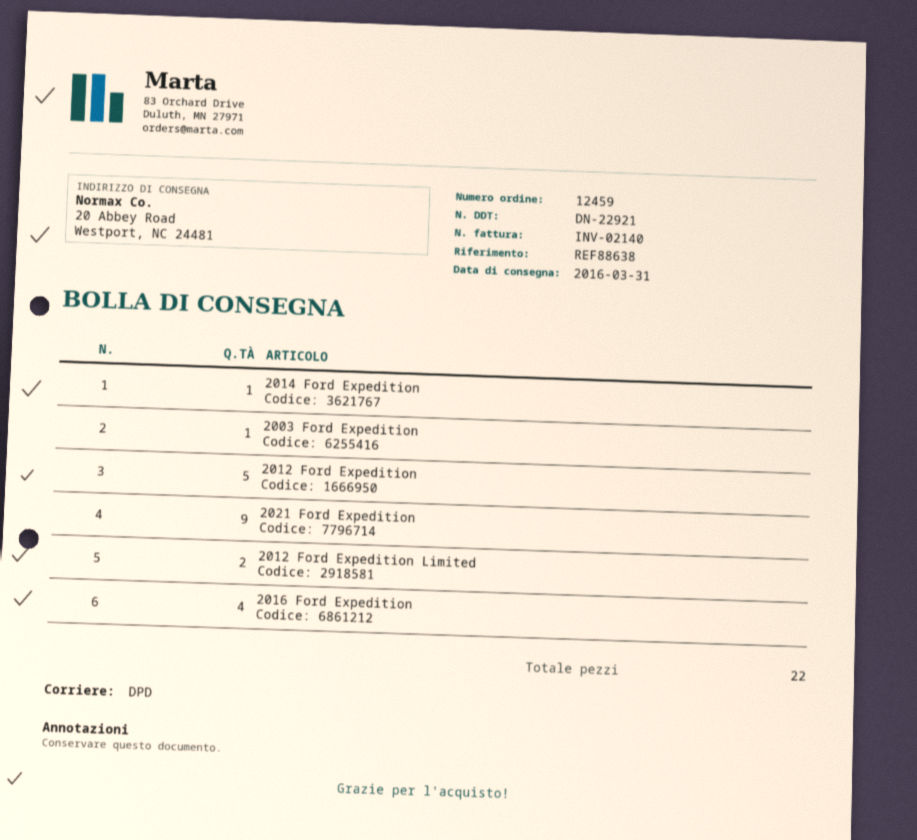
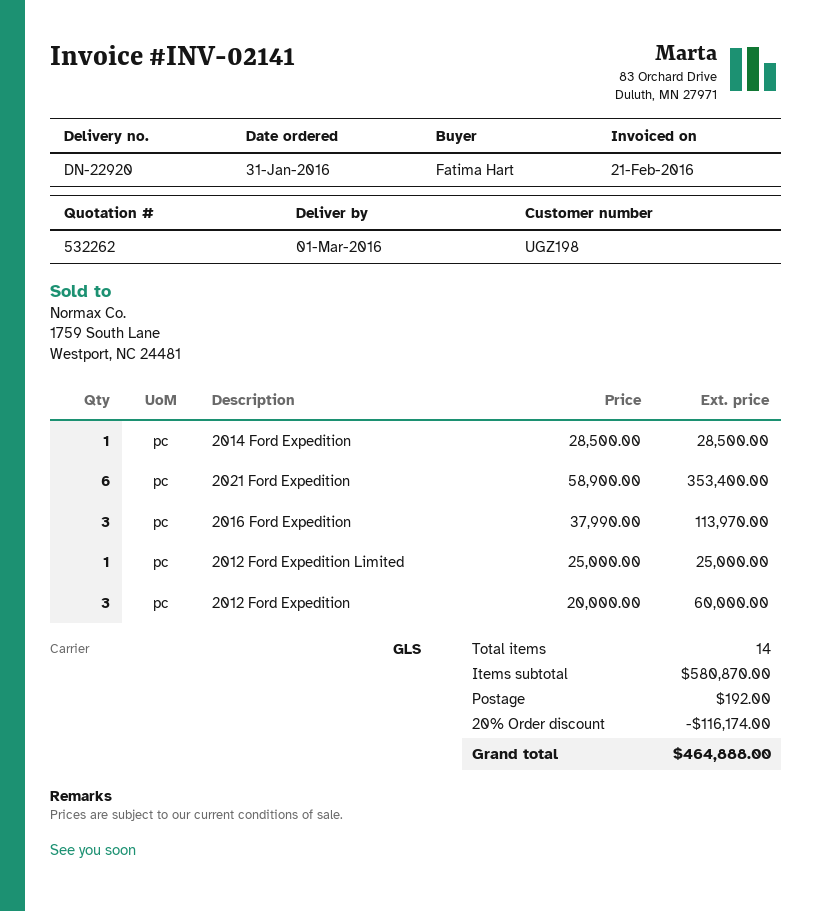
delivery note number: DN-22921 -> DN-22920
delivery date: 2016-03-31 -> 2016-03-01
invoice number: INV-02140 -> INV-02141
shipping method: DPD -> GLS
2003 Ford Expedition: 1 -> none
2012 Ford Expedition: 5 -> 3
2021 Ford Expedition: 9 -> 6
2012 Ford Expedition Limited: 2 -> 1
2016 Ford Expedition: 4 -> 3
total quantity: 22 -> 14

